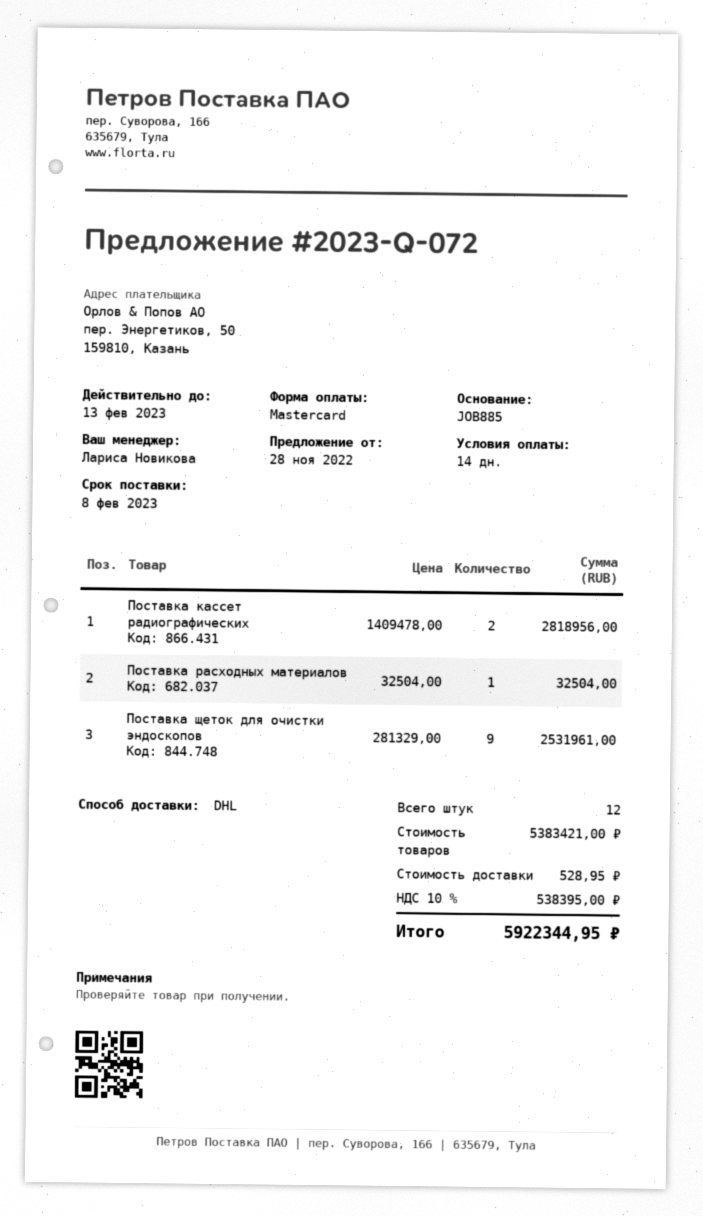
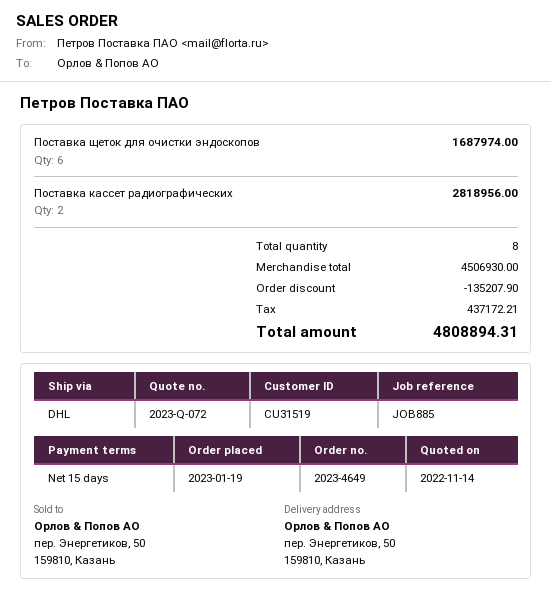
quote date: 2022-11-28 -> 2022-11-14
payment terms: 14 days -> 15 days
Поставка расходных материалов: 1 for 32504.00 -> none
Поставка щеток для очистки эндоскопов: 9 for 2531961.00 -> 6 for 1687974.00
total quantity: 12 -> 8
subtotal: 5383421.00 -> 4506930.00
discount: none -> 135207.90
shipping: 528.95 -> none
tax: 538395.00 -> 437172.21
total: 5922344.95 -> 4808894.31

